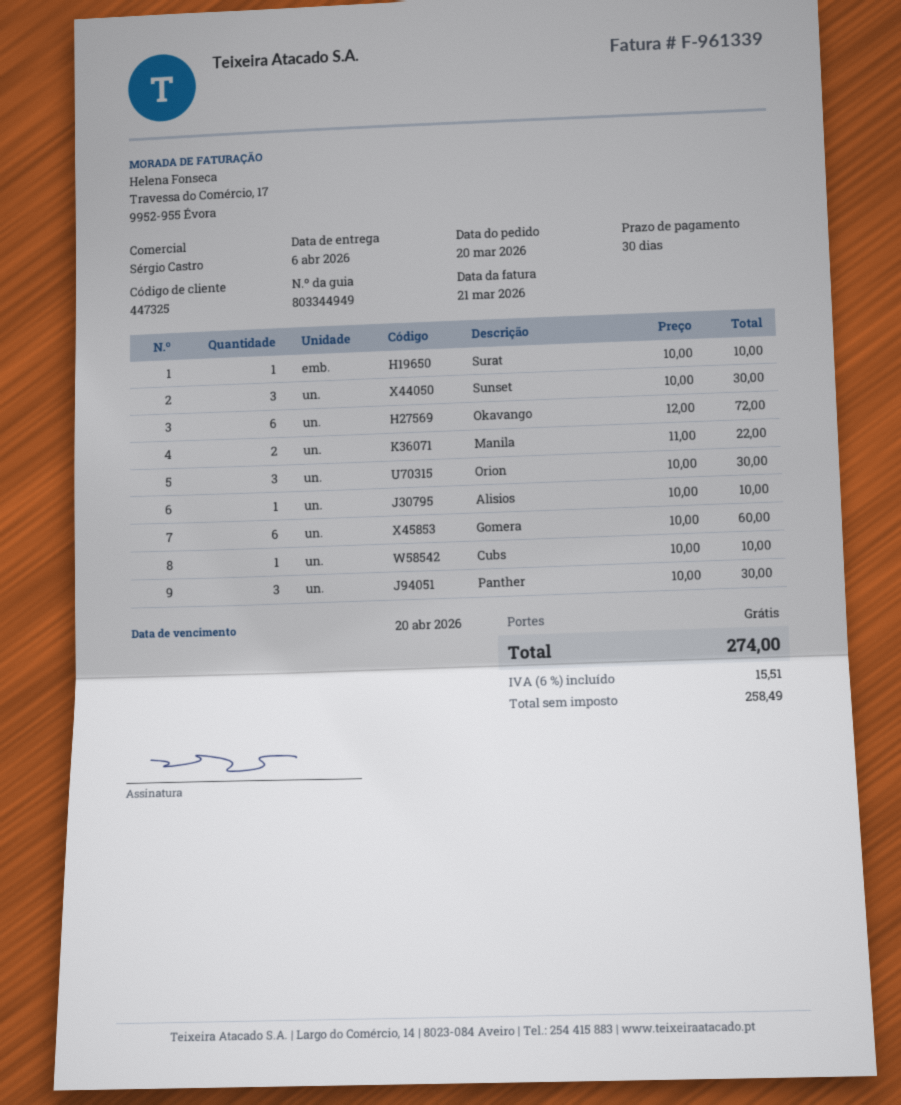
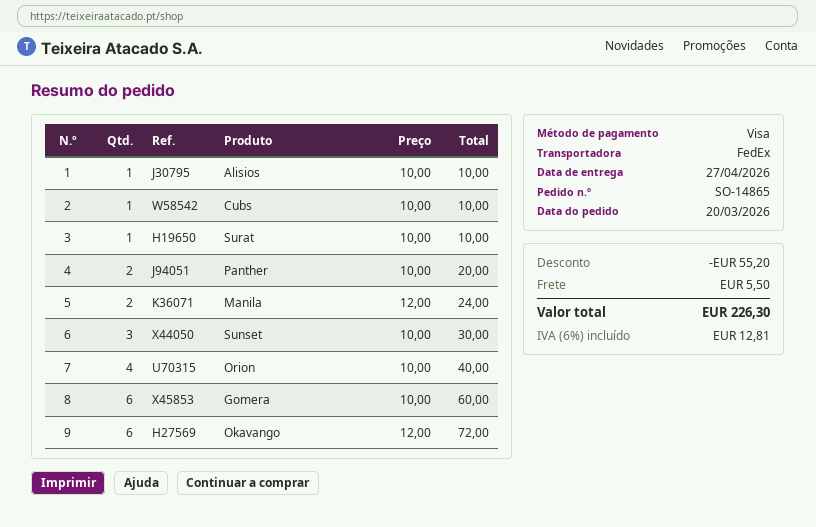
delivery date: 2026-04-06 -> 2026-04-27
Manila: 2 x 11.00 = 22.00 -> 2 x 12.00 = 24.00
Orion: 3 x 10.00 = 30.00 -> 4 x 10.00 = 40.00
Panther: 3 x 10.00 = 30.00 -> 2 x 10.00 = 20.00
discount: none -> 55.20
shipping: 0.00 -> 5.50
tax: 6% = 15.51 -> 6% = 12.81
total: 274.00 -> 226.30

